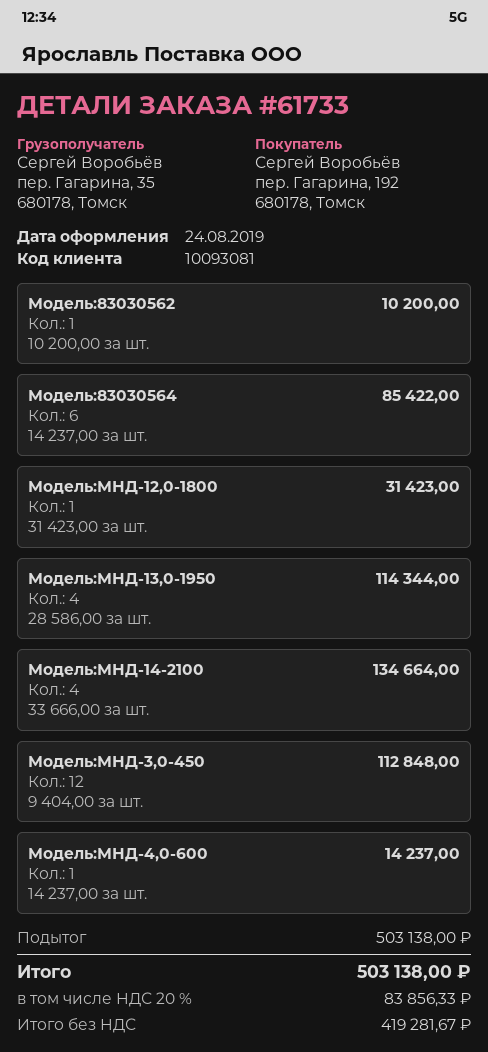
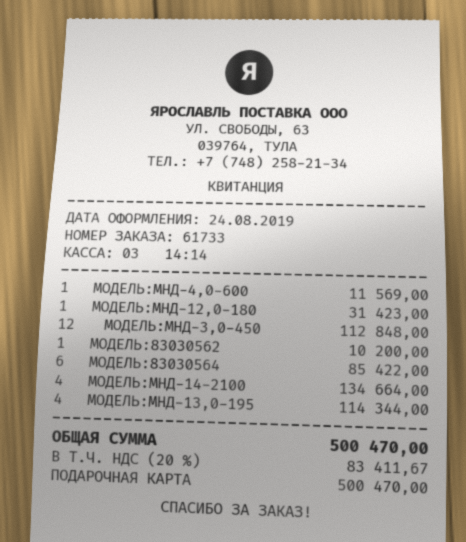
Модель:МНД-4,0-600: 1 for 14237.00 -> 1 for 11569.00
tax: 20% = 83856.33 -> 20% = 83411.67
total: 503138.00 -> 500470.00

